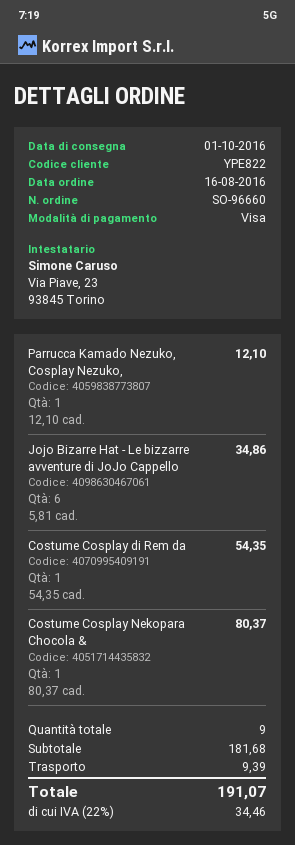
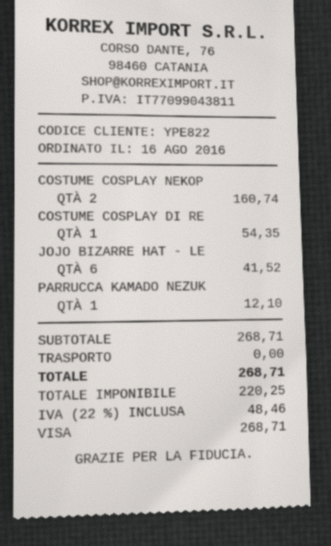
Jojo Bizarre Hat - Le bizzarre avventure di JoJo Cappello: 6 for 34.86 -> 6 for 41.52
Costume Cosplay Nekopara Chocola &: 1 for 80.37 -> 2 for 160.74
subtotal: 181.68 -> 268.71
shipping: 9.39 -> 0.00
tax: 22% = 34.46 -> 22% = 48.46
total: 191.07 -> 268.71

